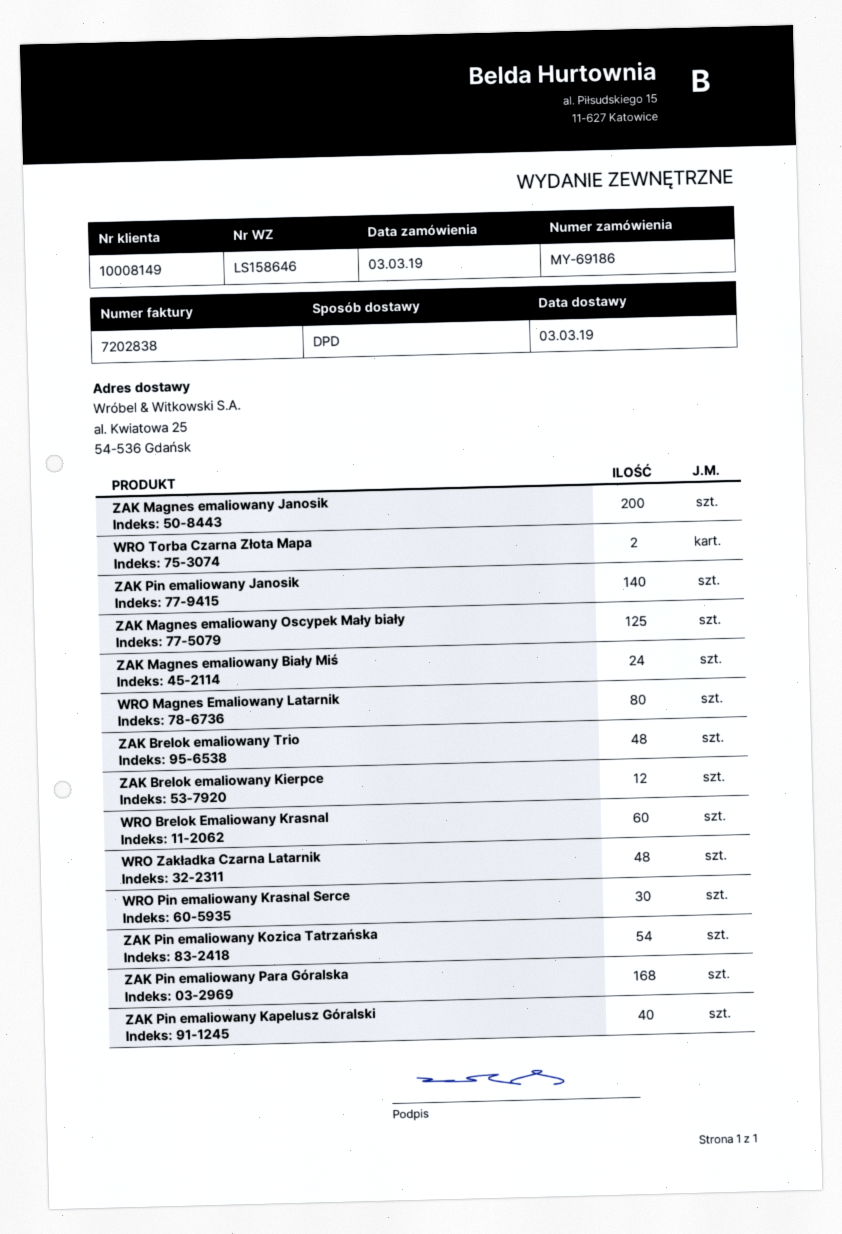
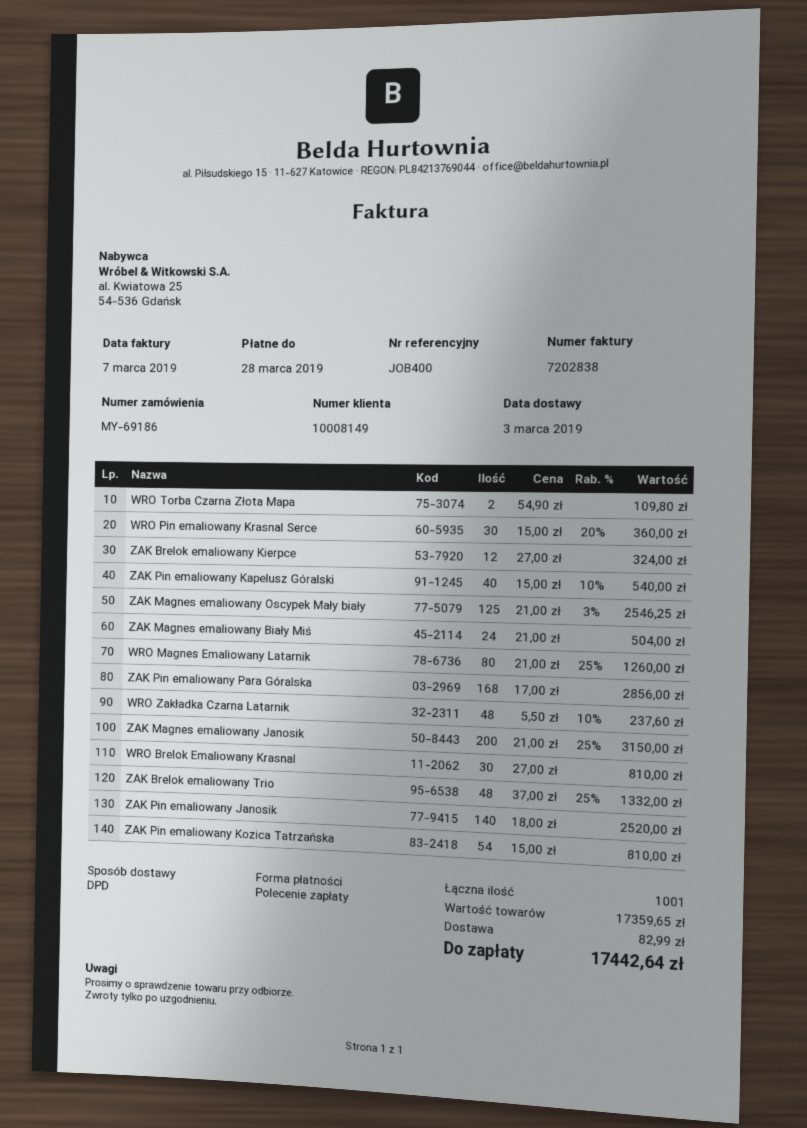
WRO Brelok Emaliowany Krasnal: 60 -> 30

